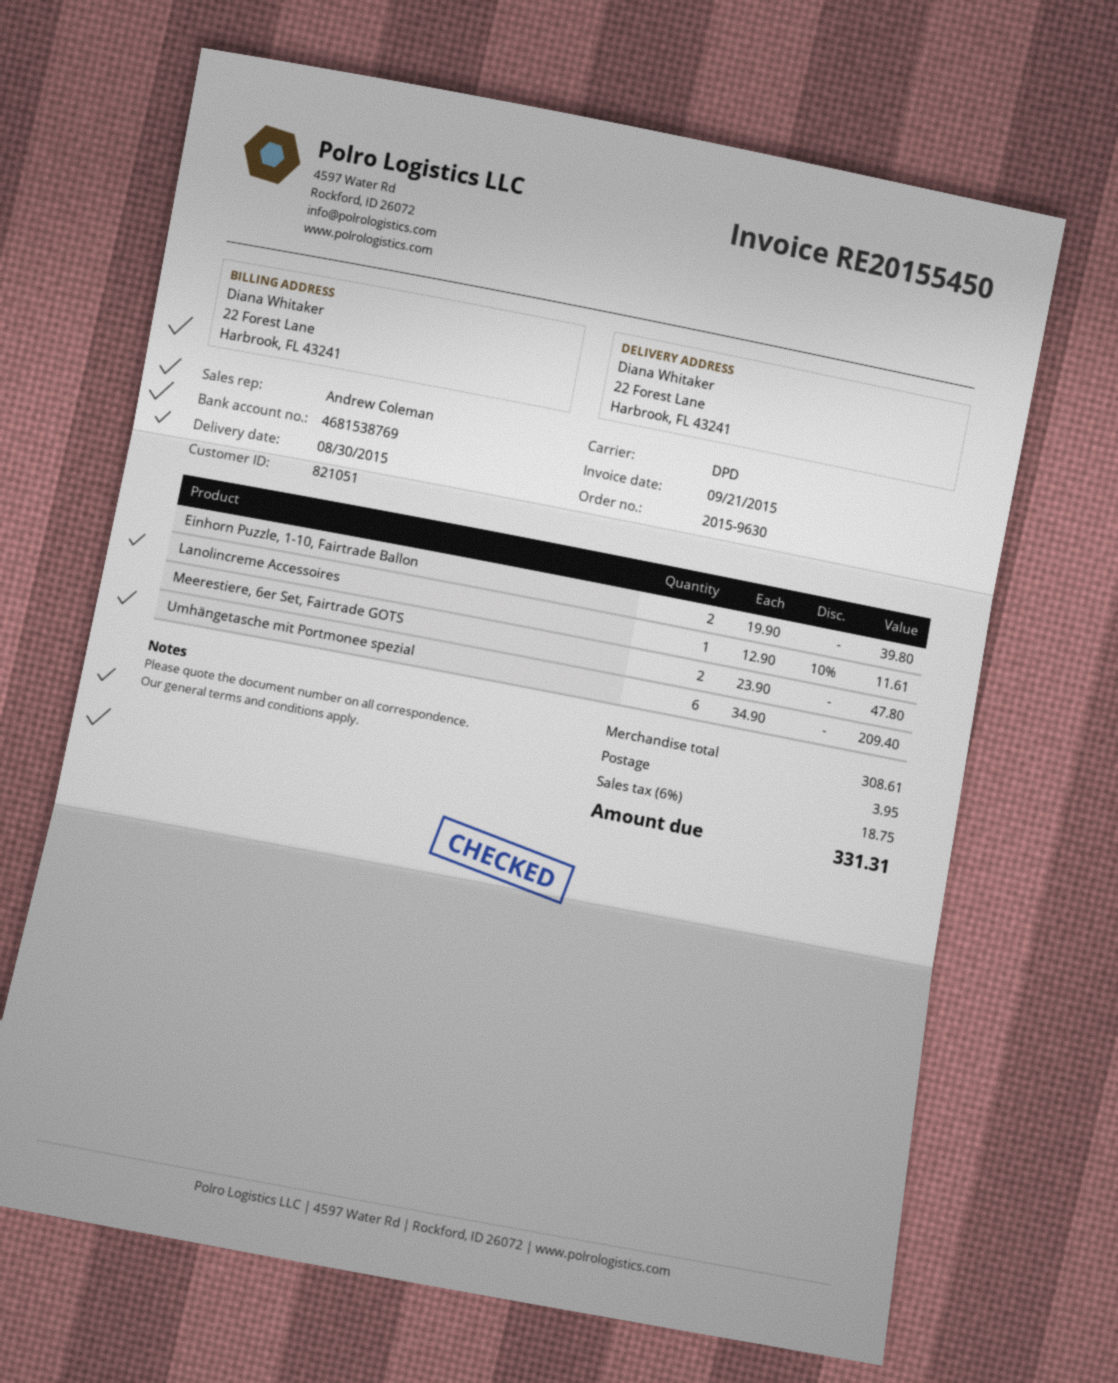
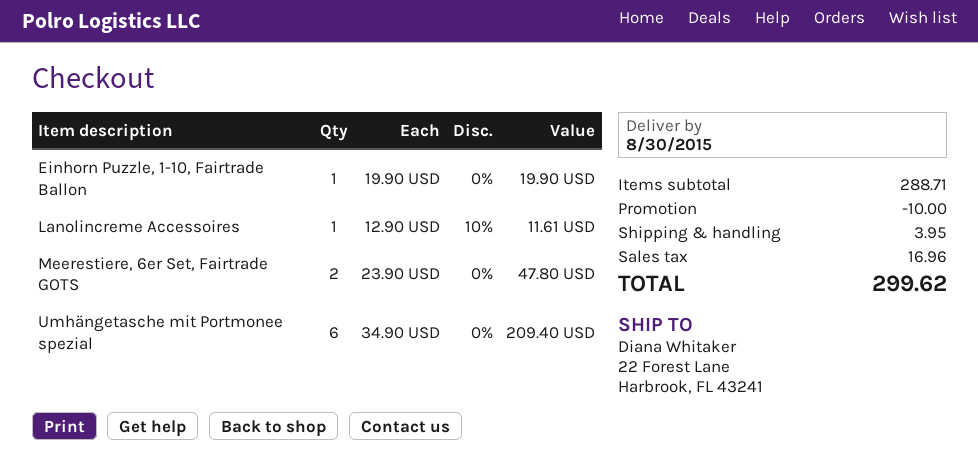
Einhorn Puzzle, 1-10, Fairtrade Ballon: 2 x 19.90 = 39.80 -> 1 x 19.90 = 19.90
subtotal: 308.61 -> 288.71
discount: none -> 10.00
tax: 18.75 -> 16.96
total: 331.31 -> 299.62

